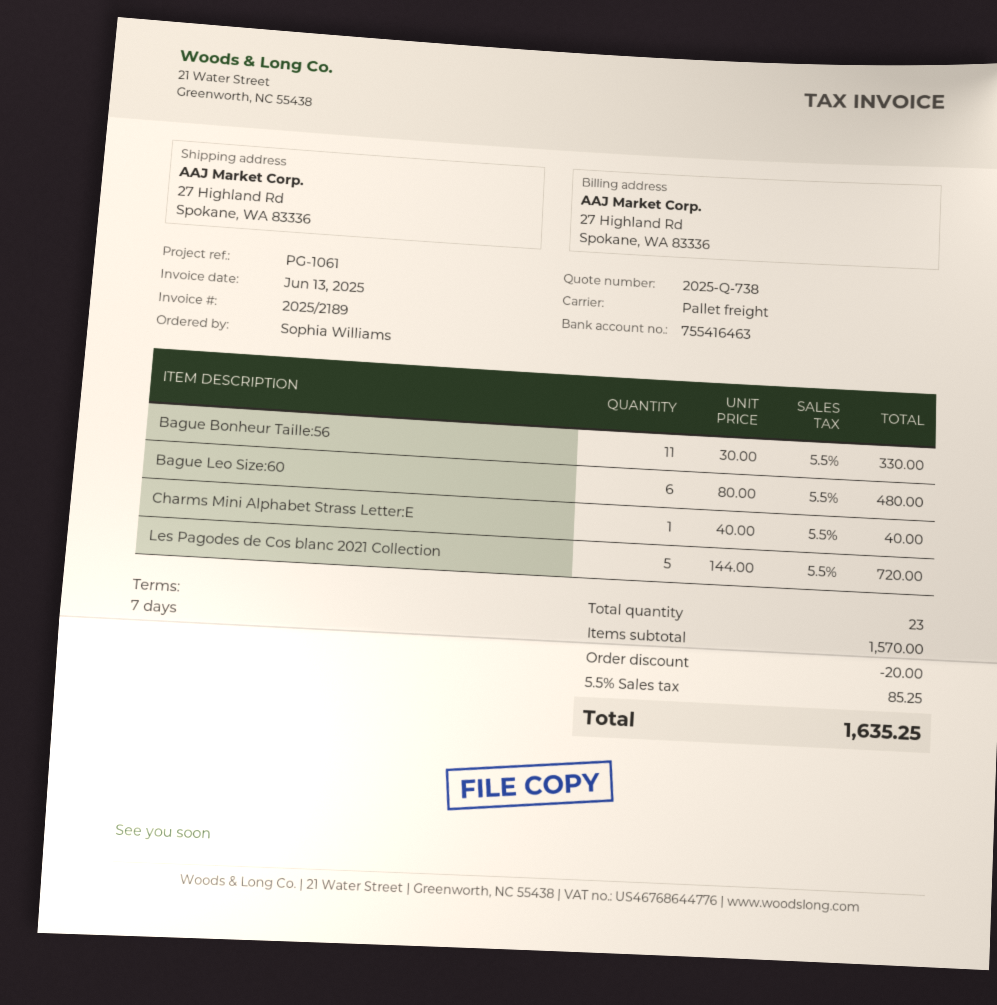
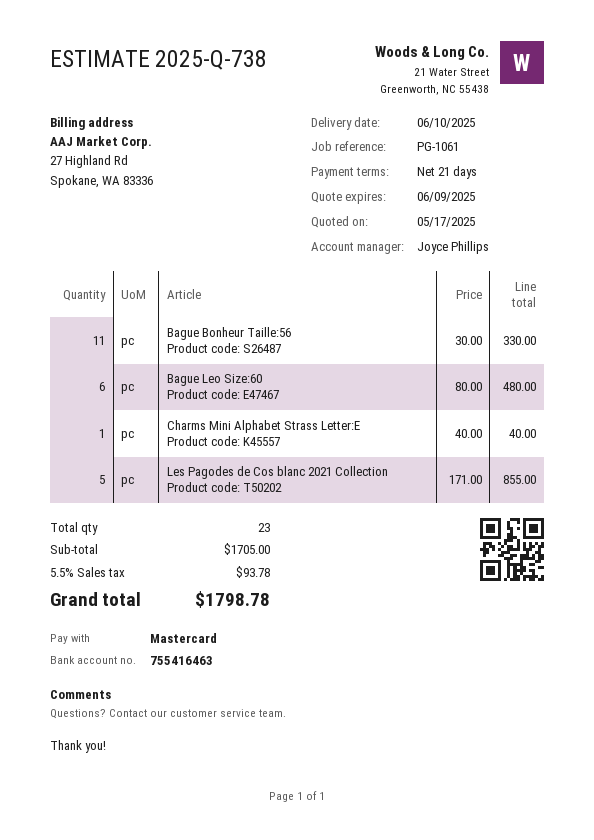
payment terms: 7 days -> 21 days
Les Pagodes de Cos blanc 2021 Collection: 5 x 144.00 = 720.00 -> 5 x 171.00 = 855.00
subtotal: 1570.00 -> 1705.00
discount: 20.00 -> none
tax: 5.5% = 85.25 -> 5.5% = 93.78
total: 1635.25 -> 1798.78

